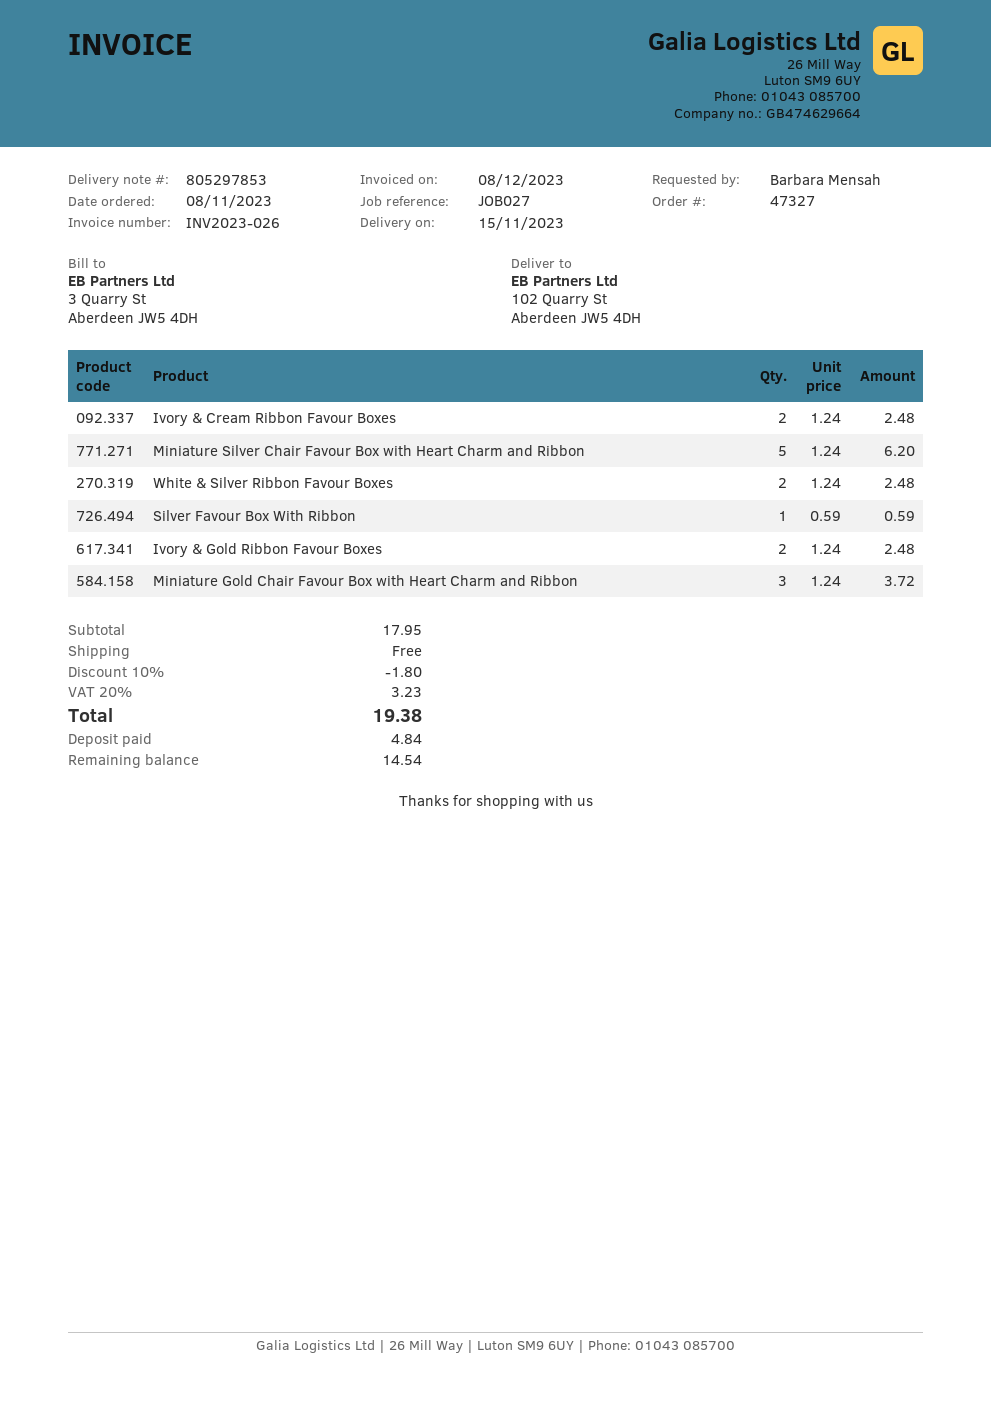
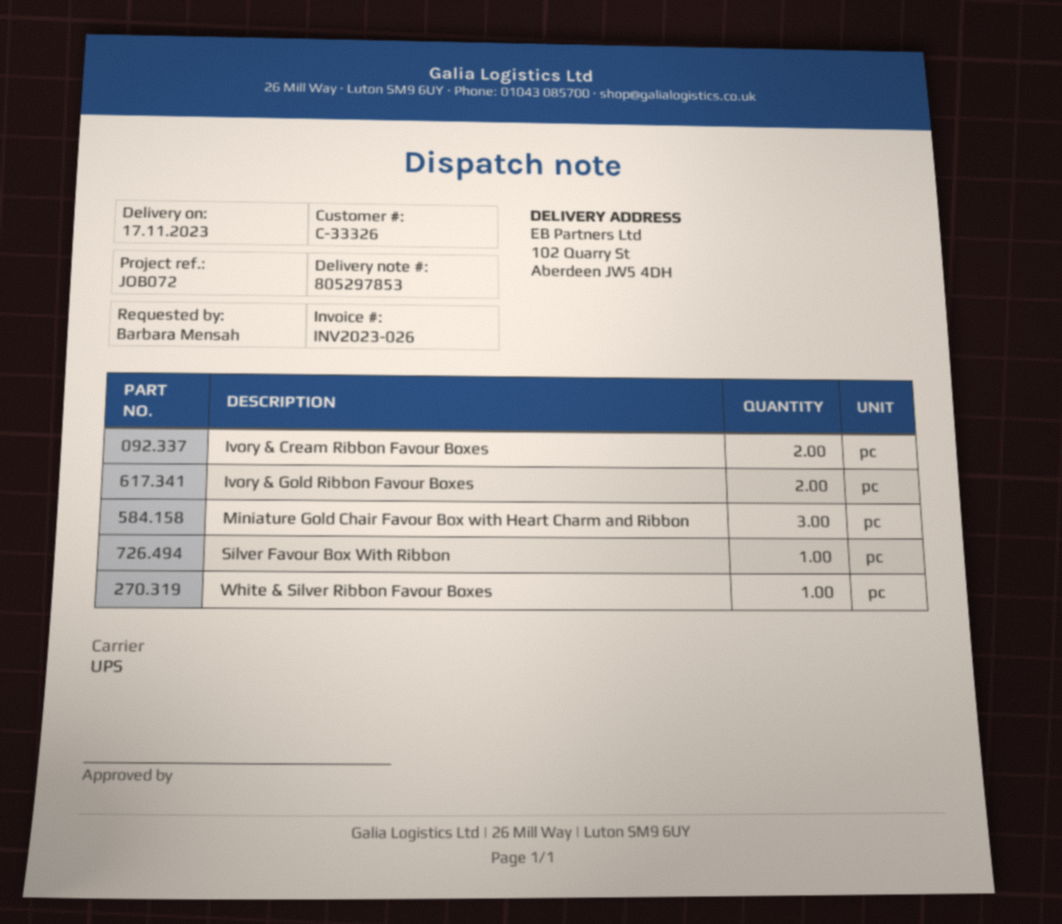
delivery date: 2023-11-15 -> 2023-11-17
reference: JOB027 -> JOB072
Miniature Silver Chair Favour Box with Heart Charm and Ribbon: 5 -> none
White & Silver Ribbon Favour Boxes: 2 -> 1

